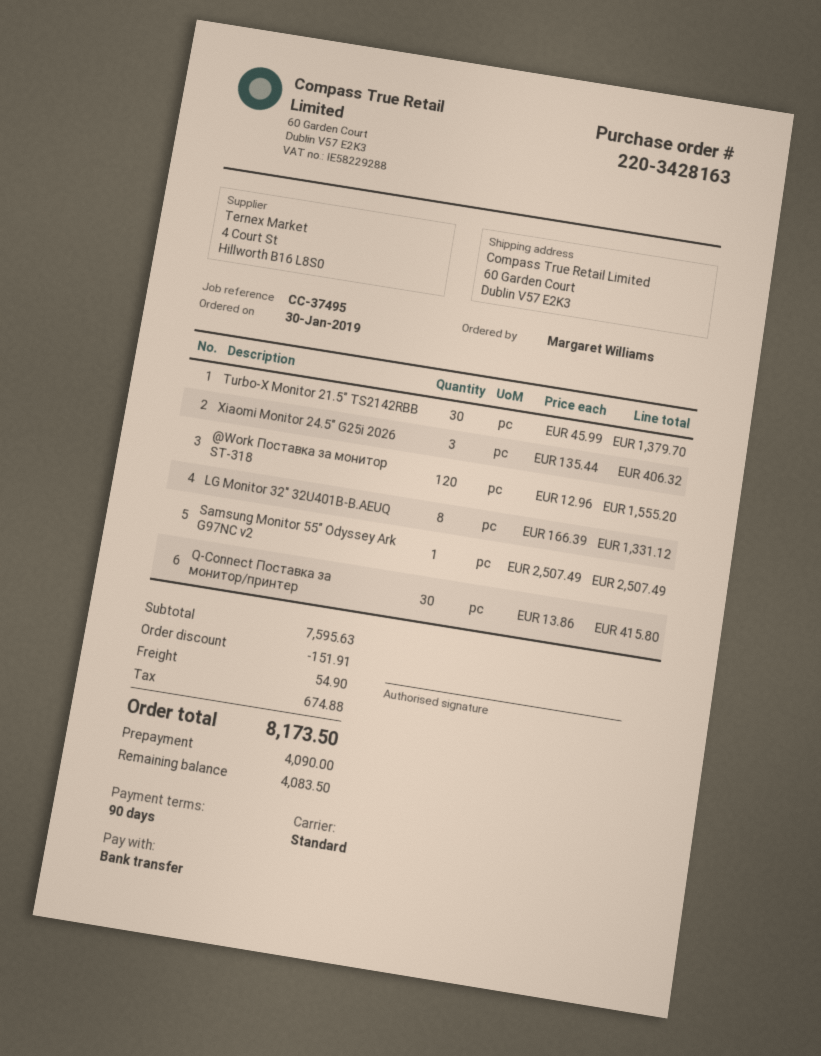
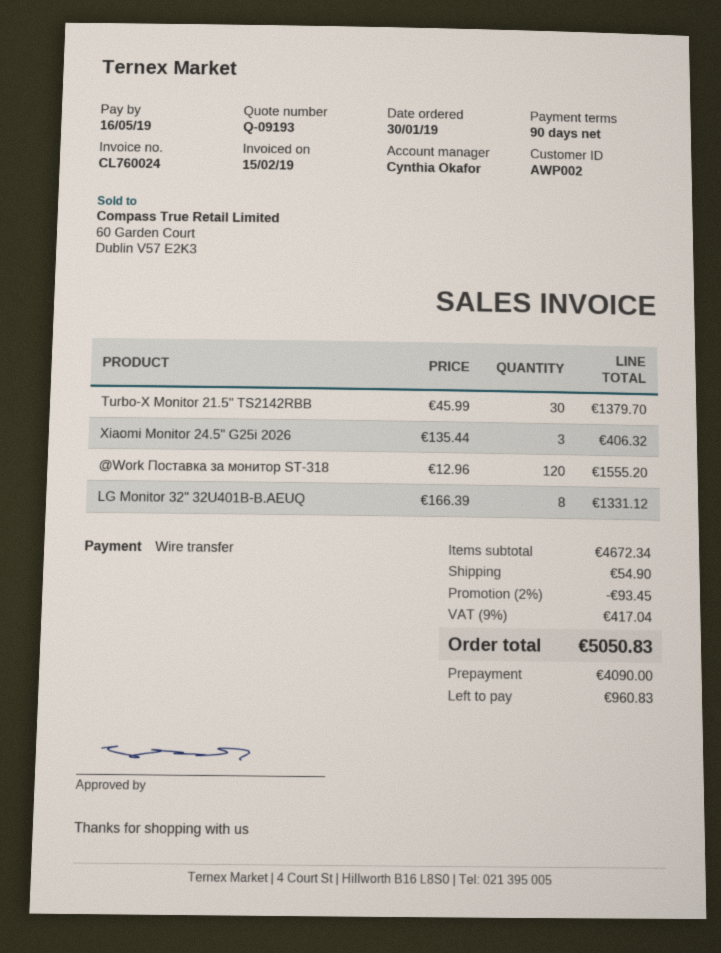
Samsung Monitor 55" Odyssey Ark G97NC v2: 1 x 2507.49 = 2507.49 -> none
Q-Connect Поставка за монитор/принтер: 30 x 13.86 = 415.80 -> none
subtotal: 7595.63 -> 4672.34
discount: 151.91 -> 93.45
tax: 674.88 -> 417.04
total: 8173.50 -> 5050.83
balance: 4083.50 -> 960.83

